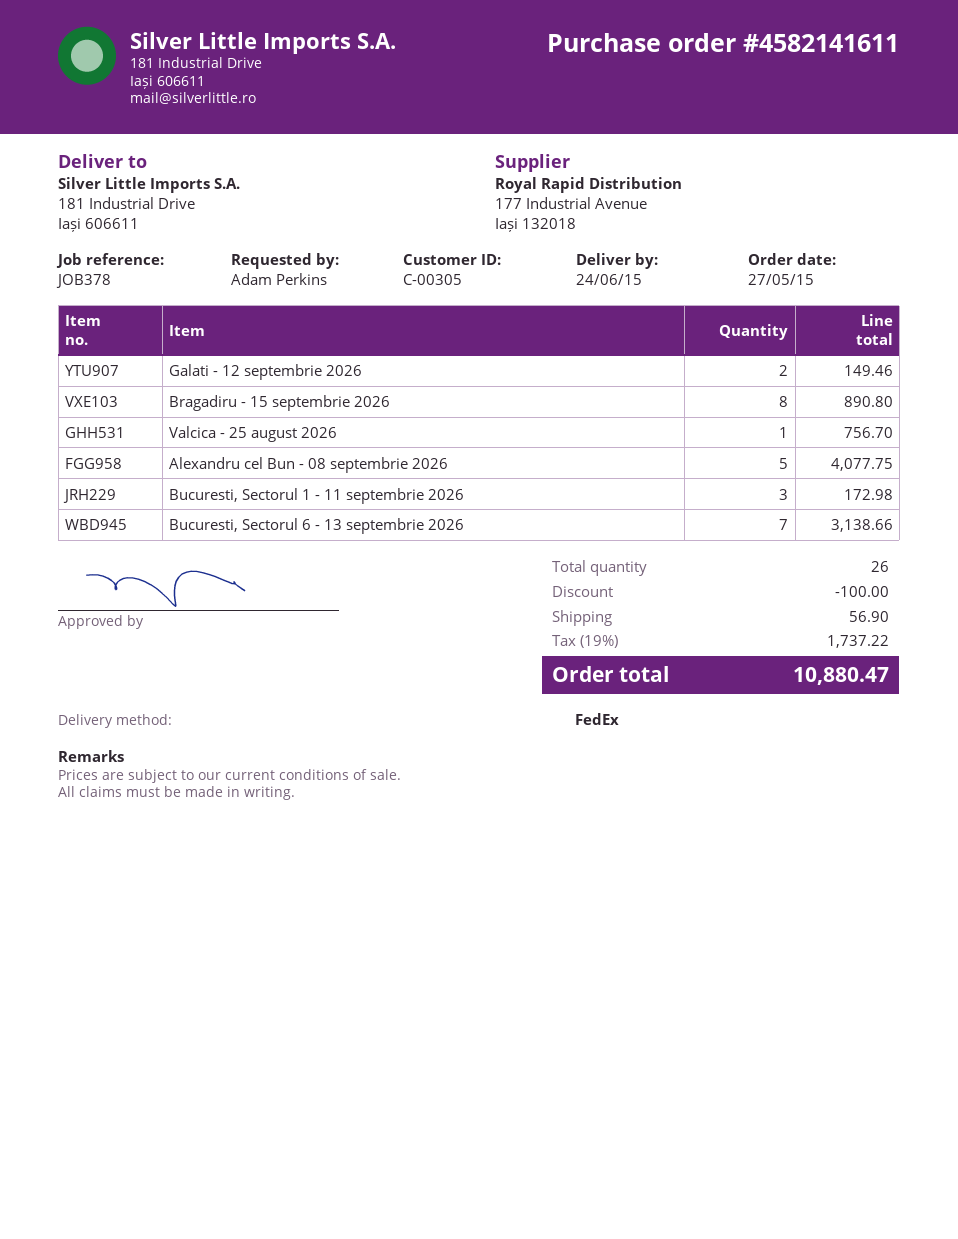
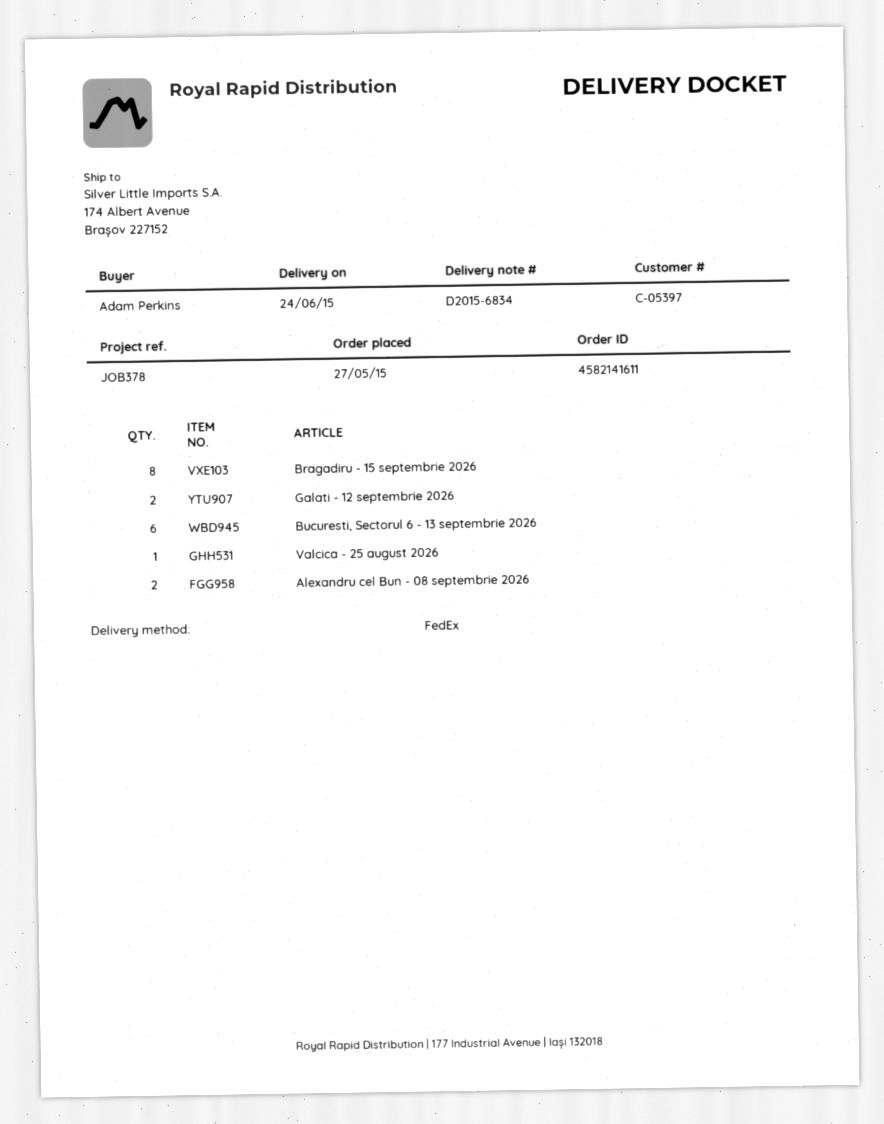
customer number: C-00305 -> C-05397
ship to: 181 Industrial Drive, Iași 606611 -> 174 Albert Avenue, Brașov 227152
Alexandru cel Bun - 08 septembrie 2026: 5 -> 2
Bucuresti, Sectorul 1 - 11 septembrie 2026: 3 -> none
Bucuresti, Sectorul 6 - 13 septembrie 2026: 7 -> 6

